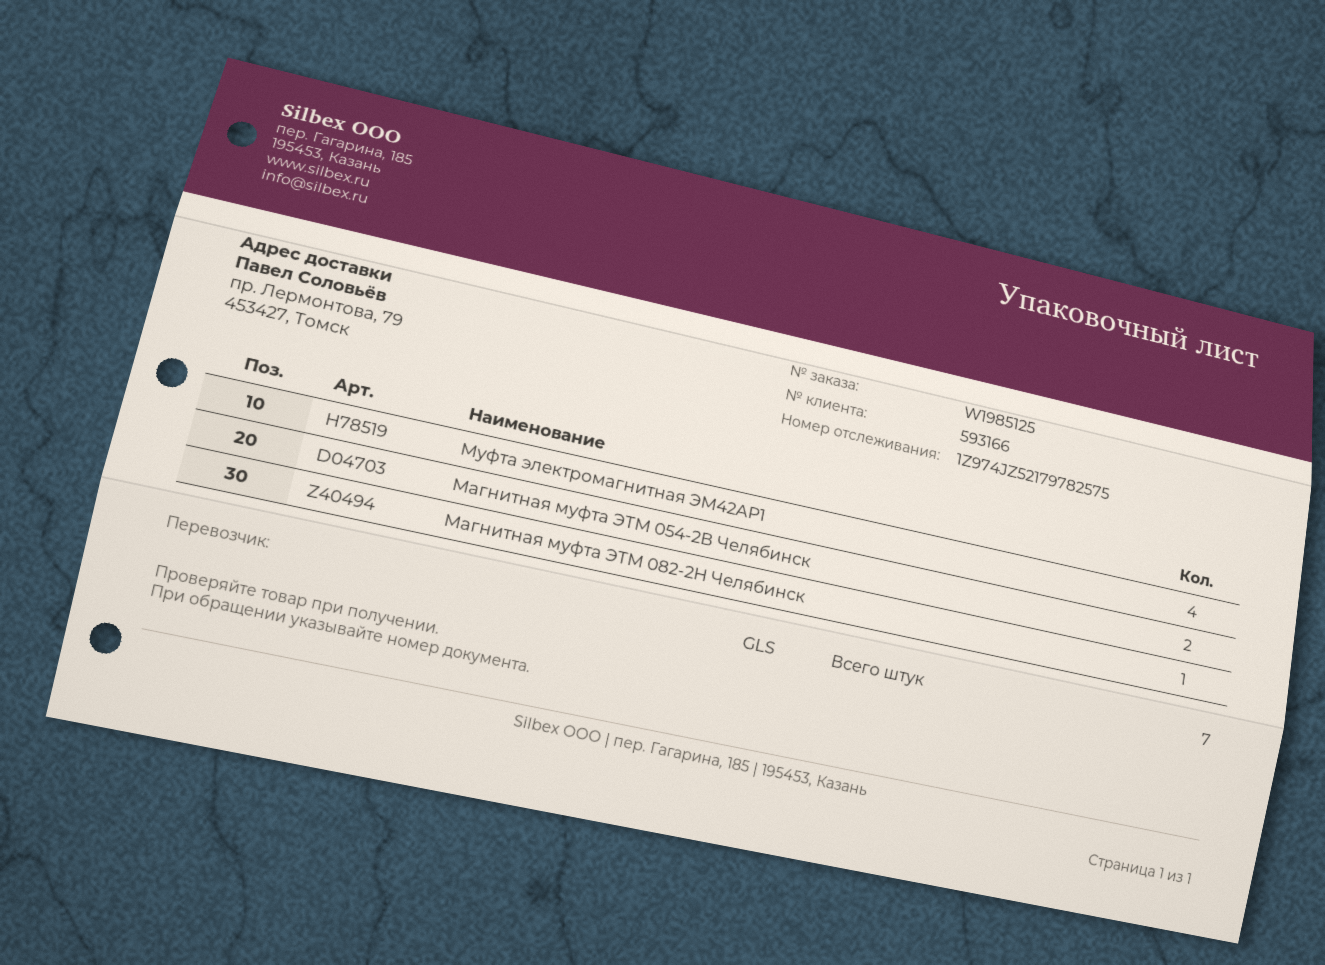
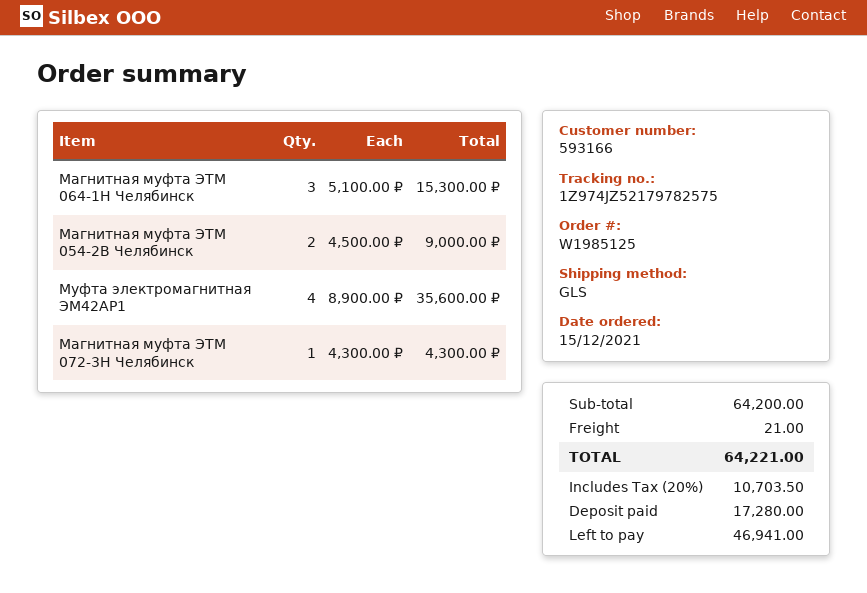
Магнитная муфта ЭТМ 082-2Н Челябинск: 1 -> none
Магнитная муфта ЭТМ 064-1Н Челябинск: none -> 3
Магнитная муфта ЭТМ 072-3Н Челябинск: none -> 1

